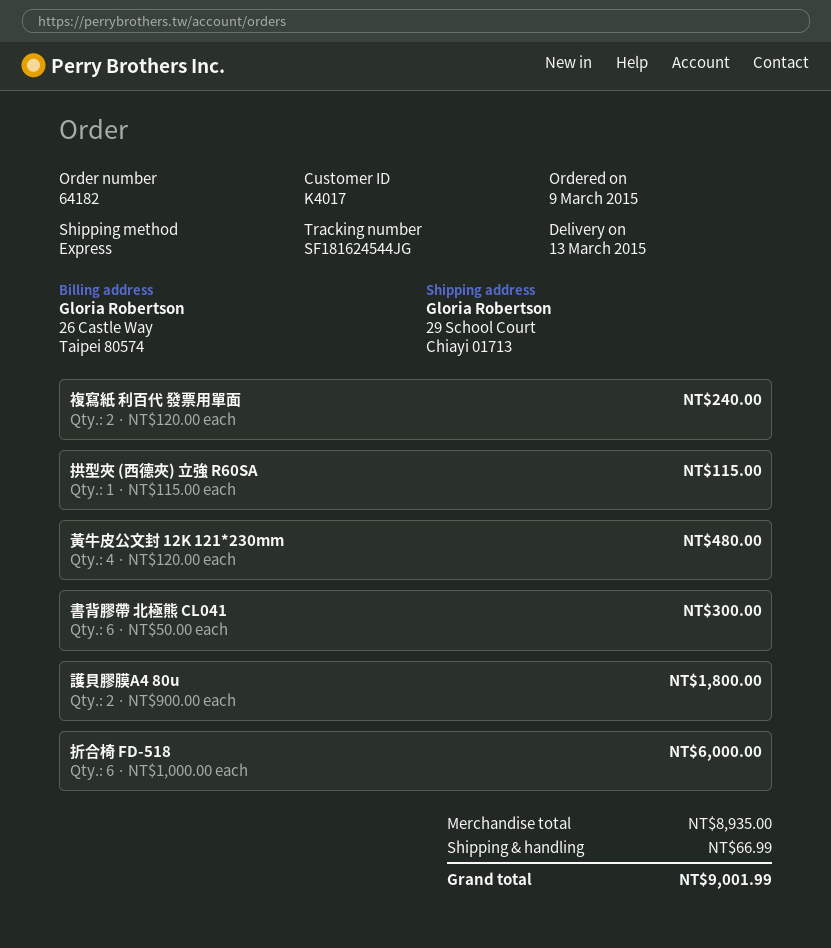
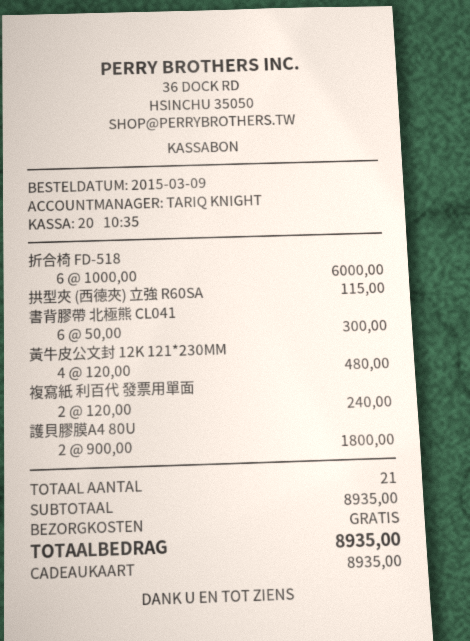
shipping: 66.99 -> 0.00
total: 9001.99 -> 8935.00

